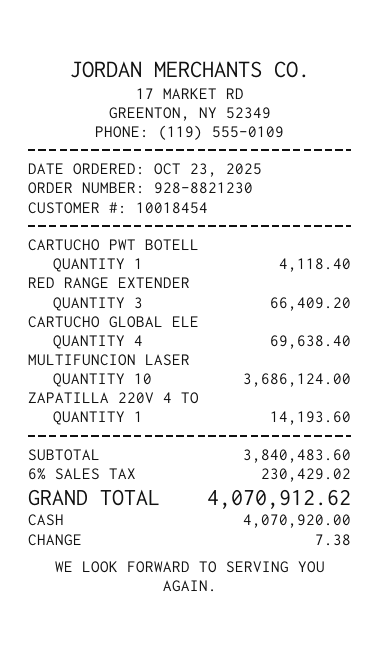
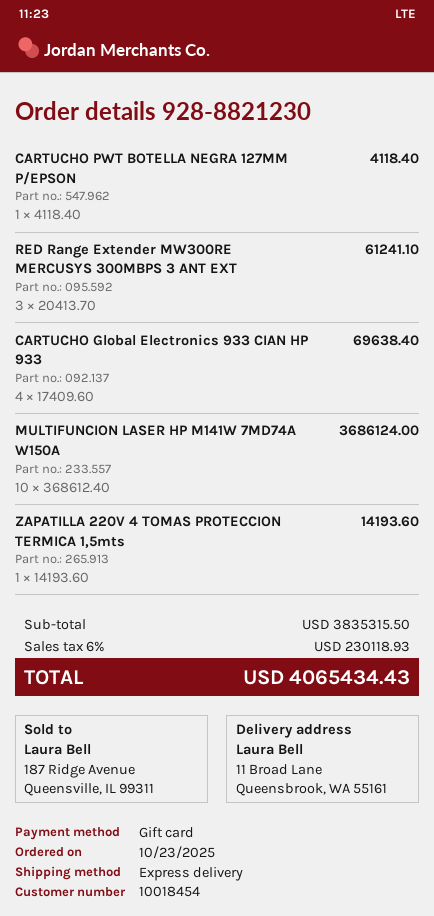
payment method: cash -> gift card
RED RANGE EXTENDER: 3 for 66409.20 -> 3 for 61241.10
subtotal: 3840483.60 -> 3835315.50
tax: 6% = 230429.02 -> 6% = 230118.93
total: 4070912.62 -> 4065434.43

